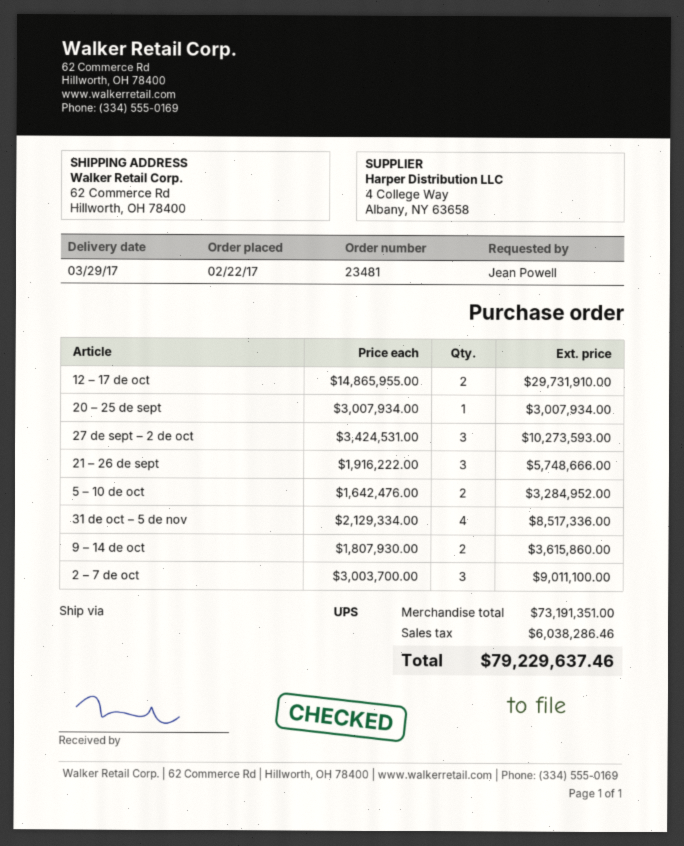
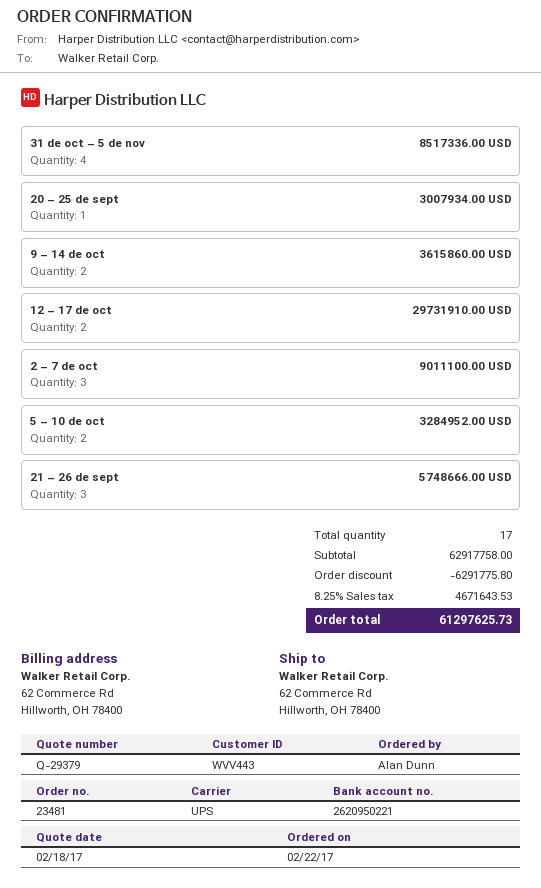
ordered by: Jean Powell -> Alan Dunn
27 de sept – 2 de oct: 3 for 10273593.00 -> none
subtotal: 73191351.00 -> 62917758.00
discount: none -> 6291775.80
tax: 6038286.46 -> 4671643.53
total: 79229637.46 -> 61297625.73

